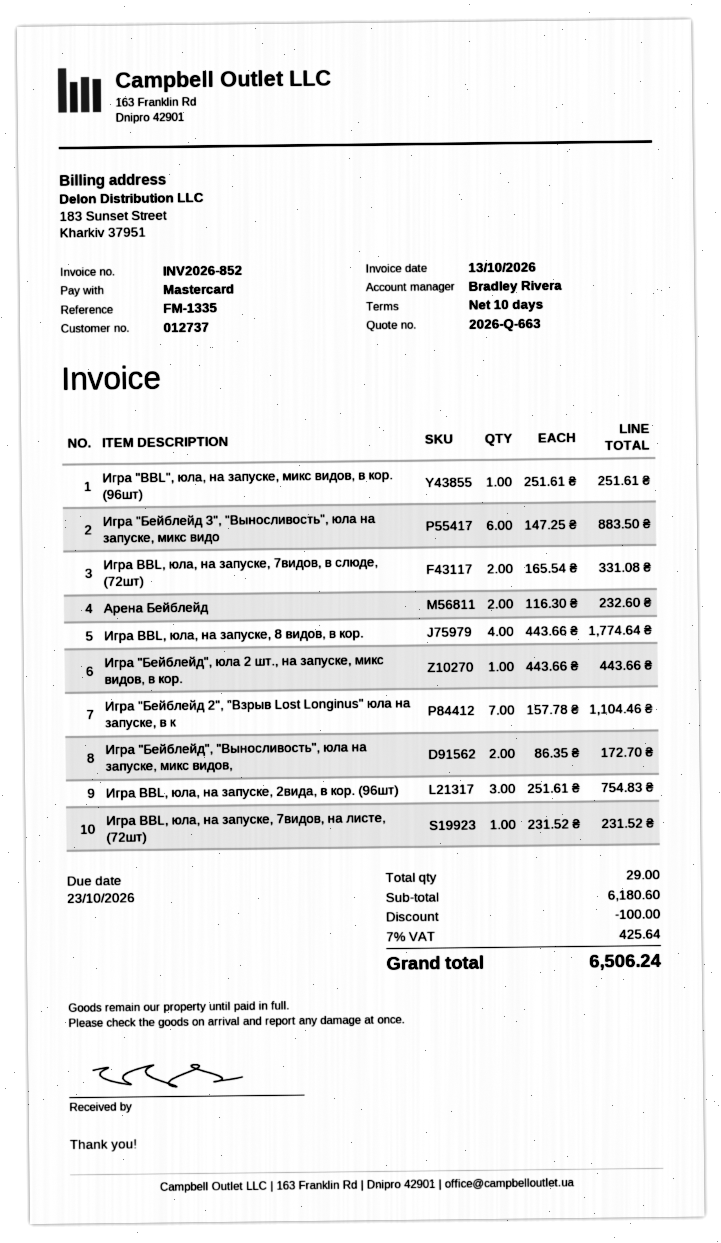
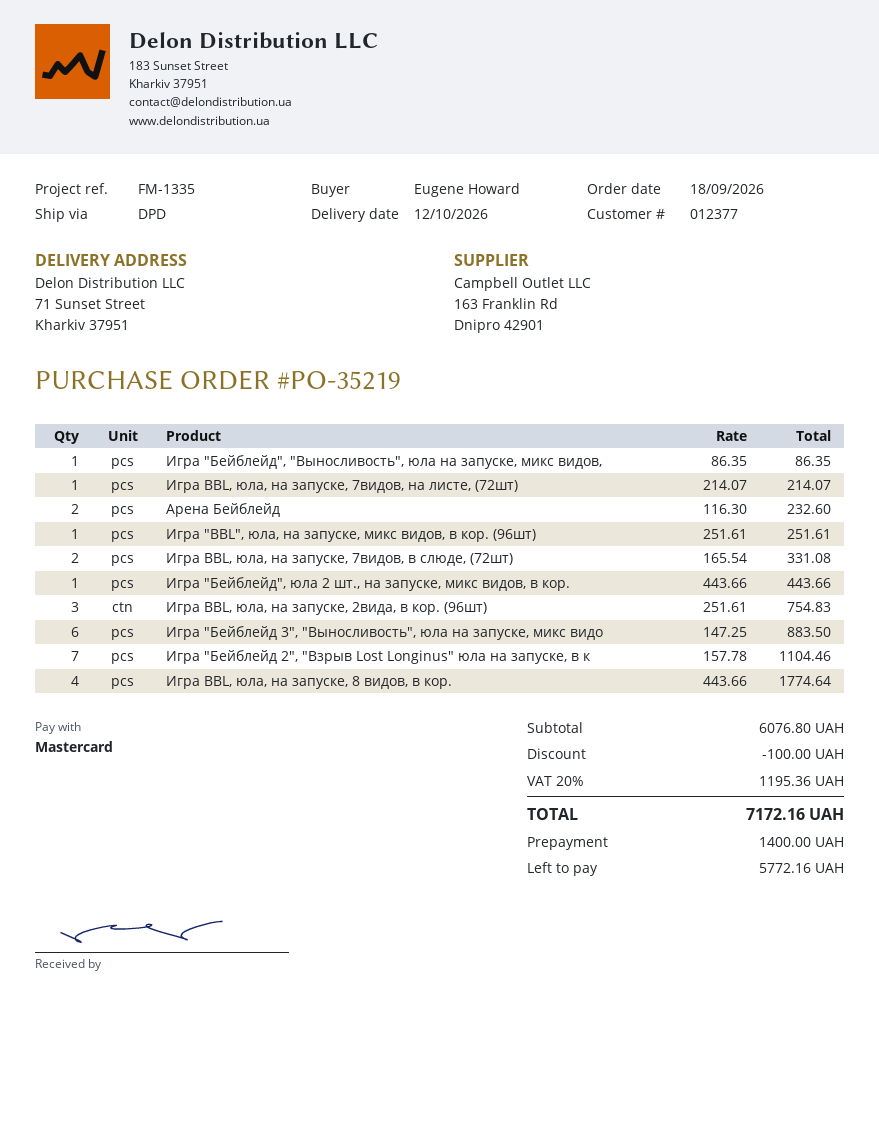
customer number: 012737 -> 012377
Игра "Бейблейд", "Выносливость", юла на запуске, микс видов,: 2 x 86.35 = 172.70 -> 1 x 86.35 = 86.35
Игра BBL, юла, на запуске, 7видов, на листе, (72шт): 1 x 231.52 = 231.52 -> 1 x 214.07 = 214.07
subtotal: 6180.60 -> 6076.80
tax: 7% = 425.64 -> 20% = 1195.36
total: 6506.24 -> 7172.16

